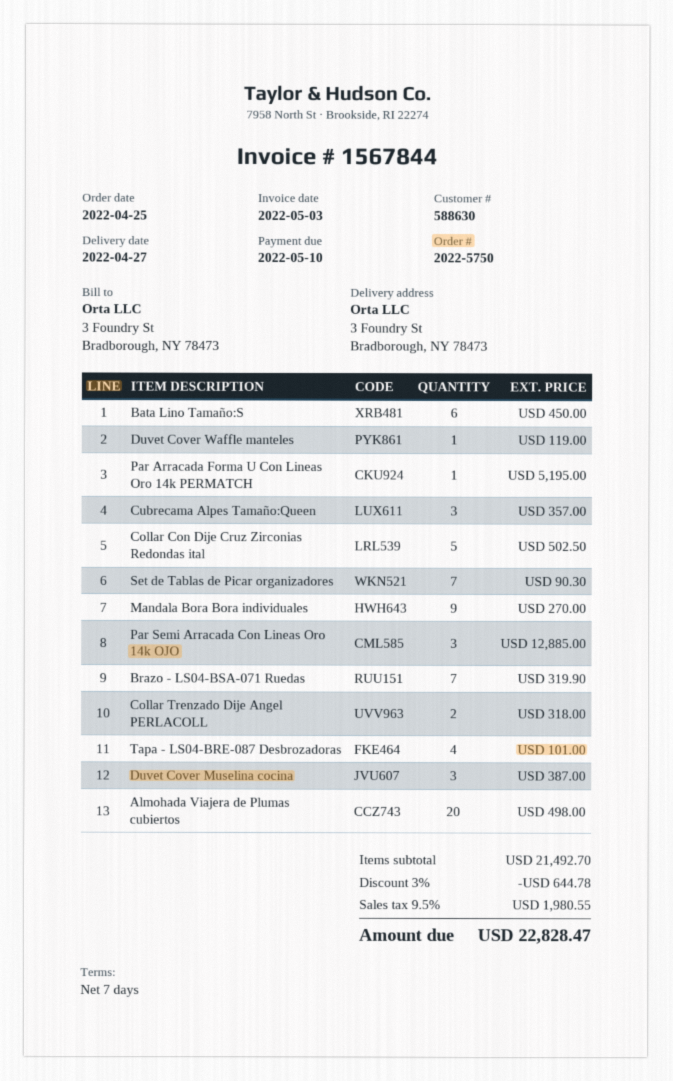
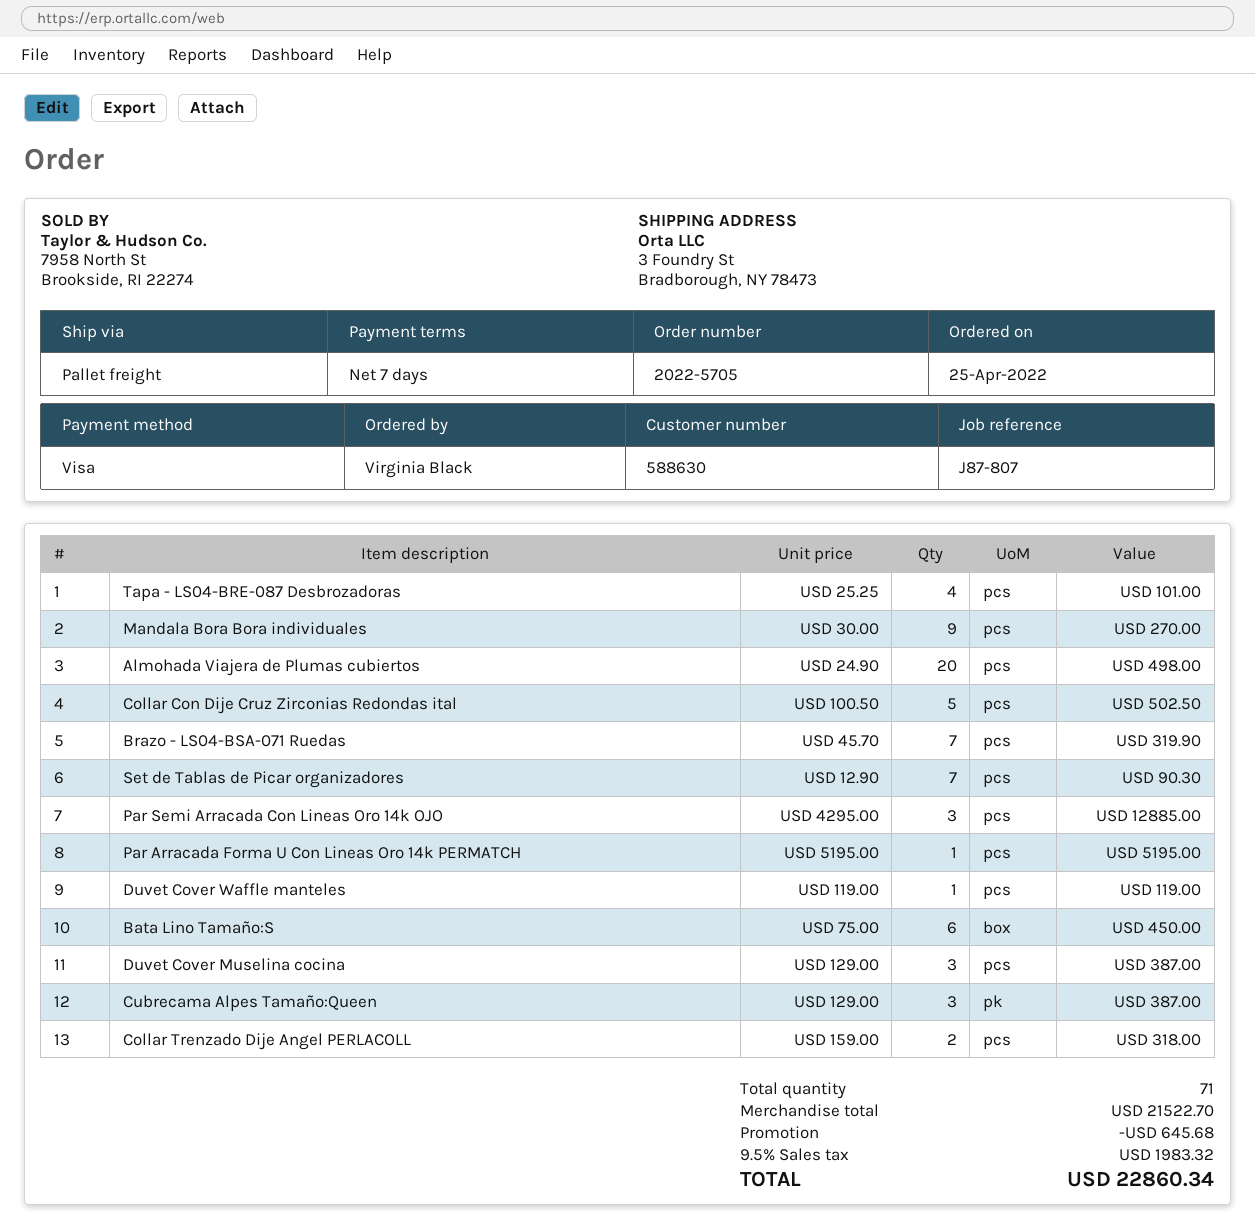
order number: 2022-5750 -> 2022-5705
Cubrecama Alpes Tamaño:Queen: 3 for 357.00 -> 3 for 387.00
subtotal: 21492.70 -> 21522.70
discount: 644.78 -> 645.68
tax: 9.5% = 1980.55 -> 9.5% = 1983.32
total: 22828.47 -> 22860.34

